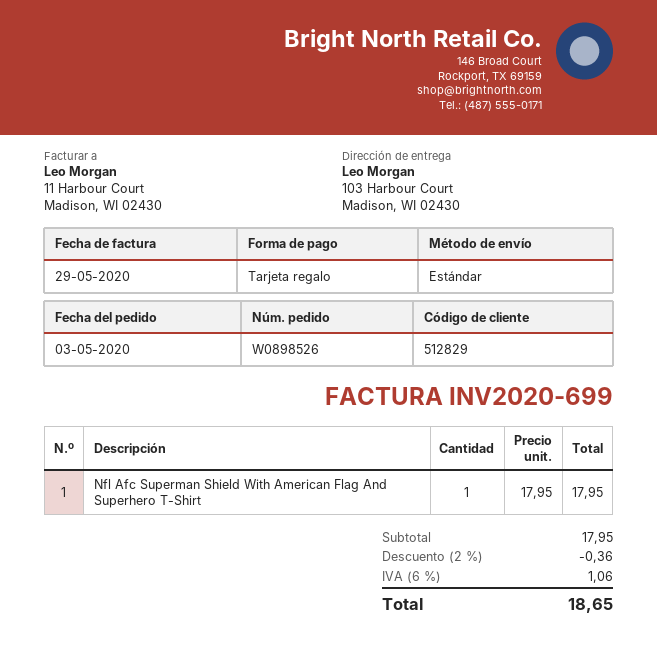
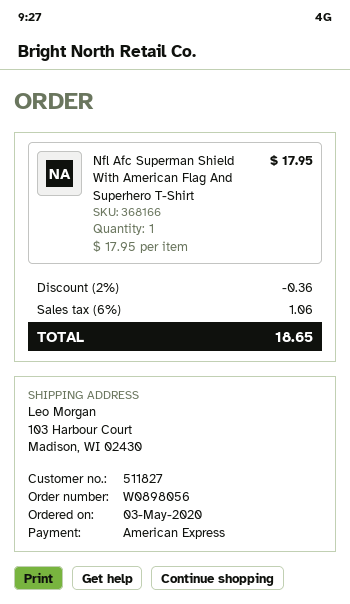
order number: W0898526 -> W0898056
customer number: 512829 -> 511827
payment method: gift card -> American Express

